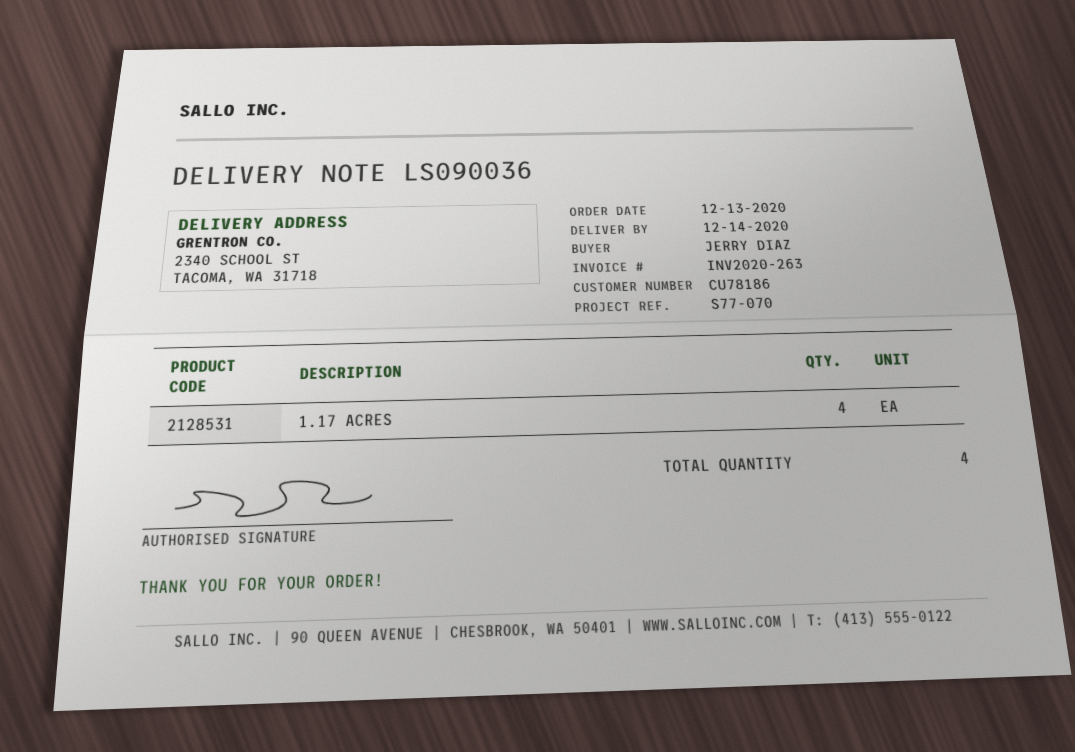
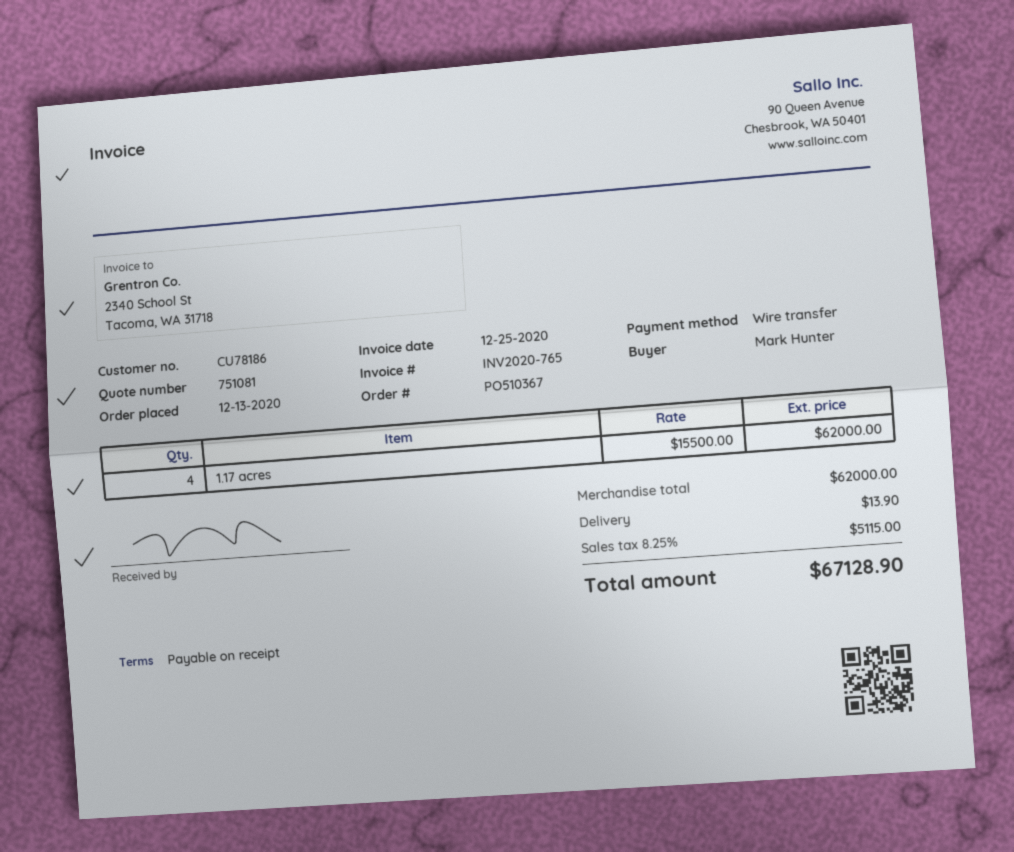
invoice number: INV2020-263 -> INV2020-765
ordered by: JERRY DIAZ -> Mark Hunter

